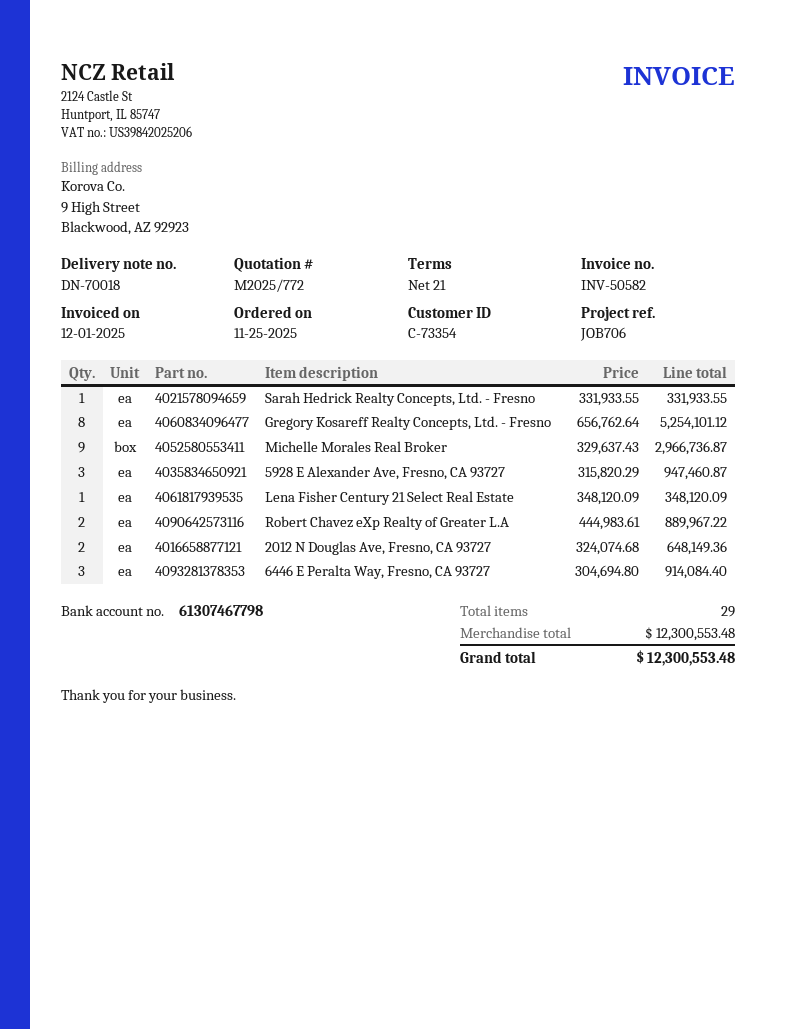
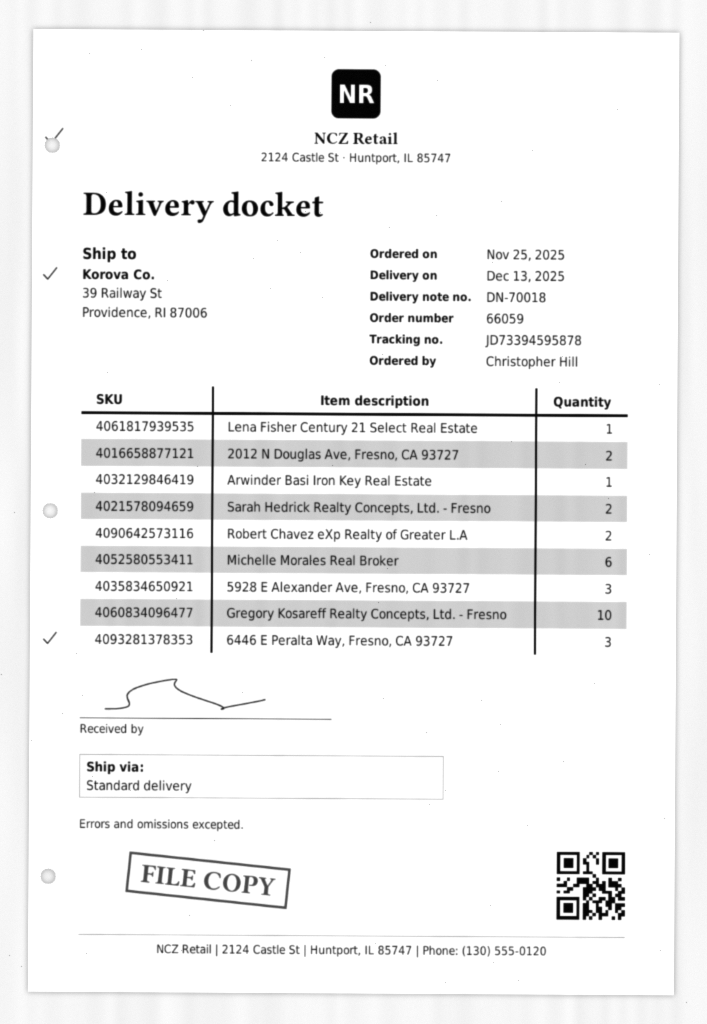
Sarah Hedrick Realty Concepts, Ltd. - Fresno: 1 -> 2
Gregory Kosareff Realty Concepts, Ltd. - Fresno: 8 -> 10
Michelle Morales Real Broker: 9 -> 6
Arwinder Basi Iron Key Real Estate: none -> 1

